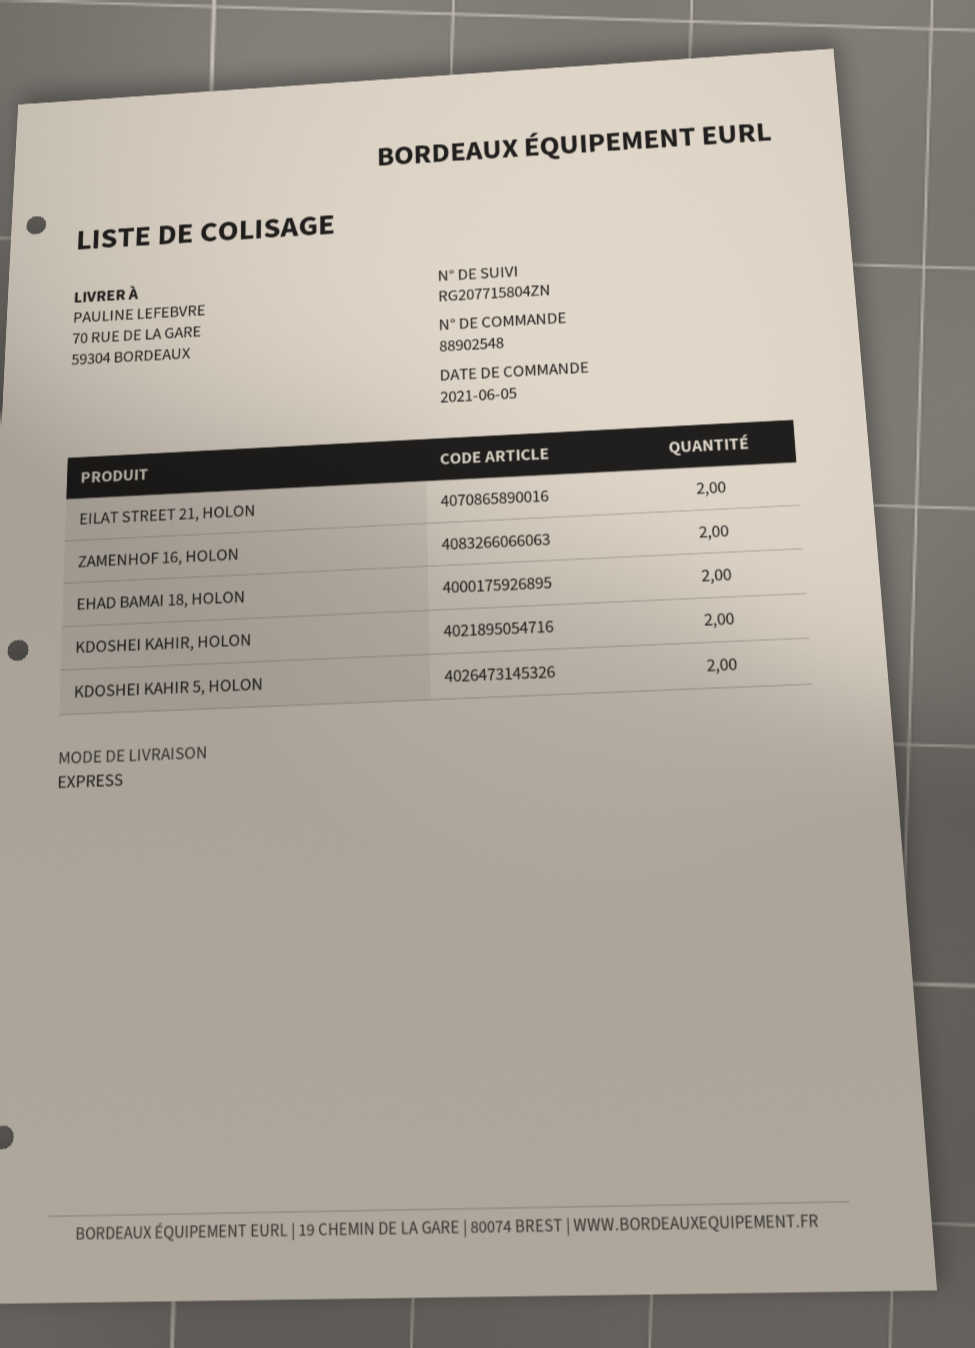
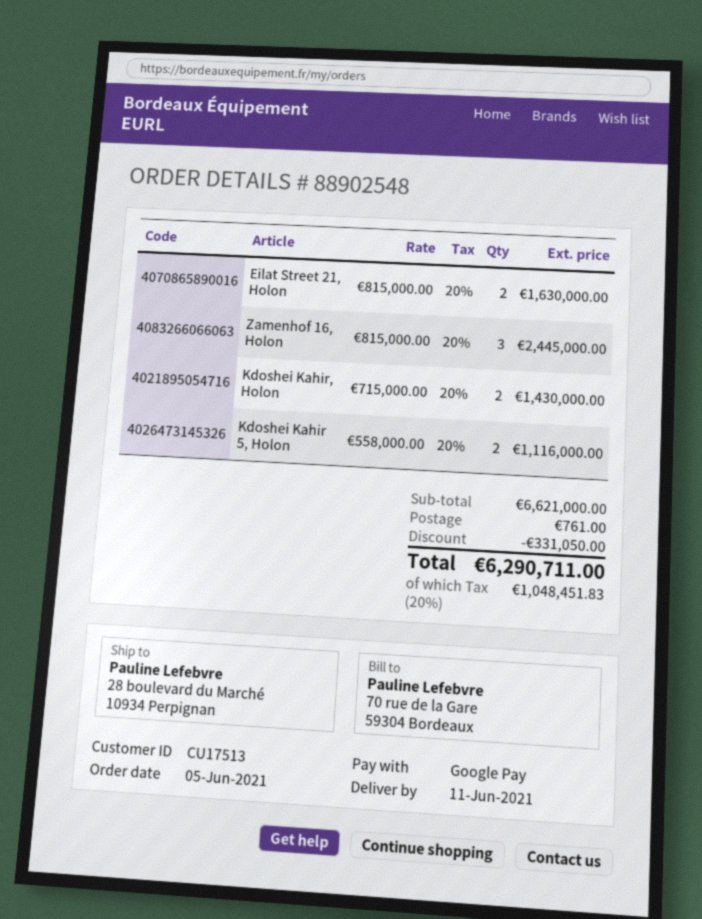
ship to: 70 RUE DE LA GARE, 59304 BORDEAUX -> 28 boulevard du Marché, 10934 Perpignan
ZAMENHOF 16, HOLON: 2 -> 3
EHAD BAMAI 18, HOLON: 2 -> none

